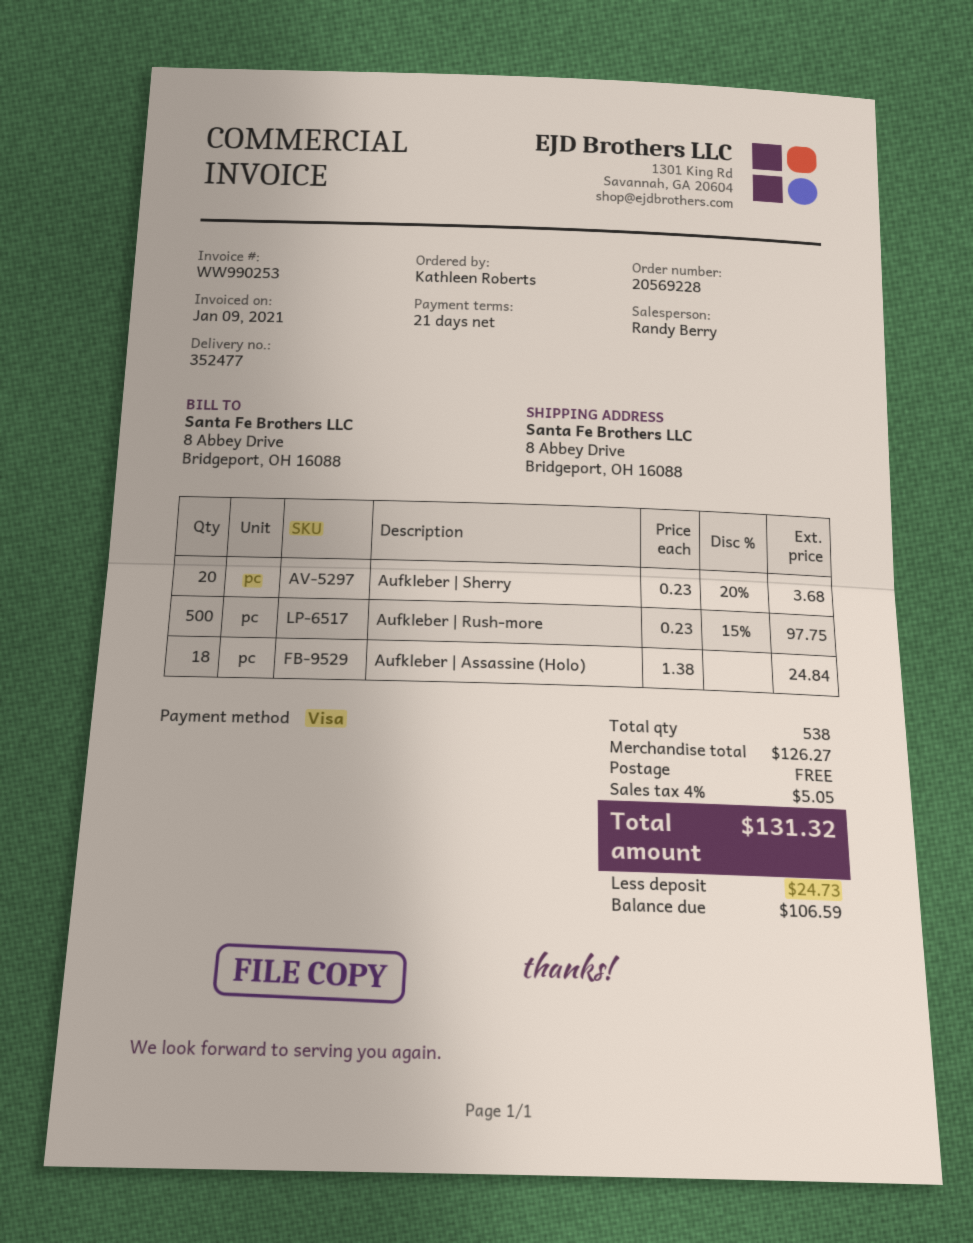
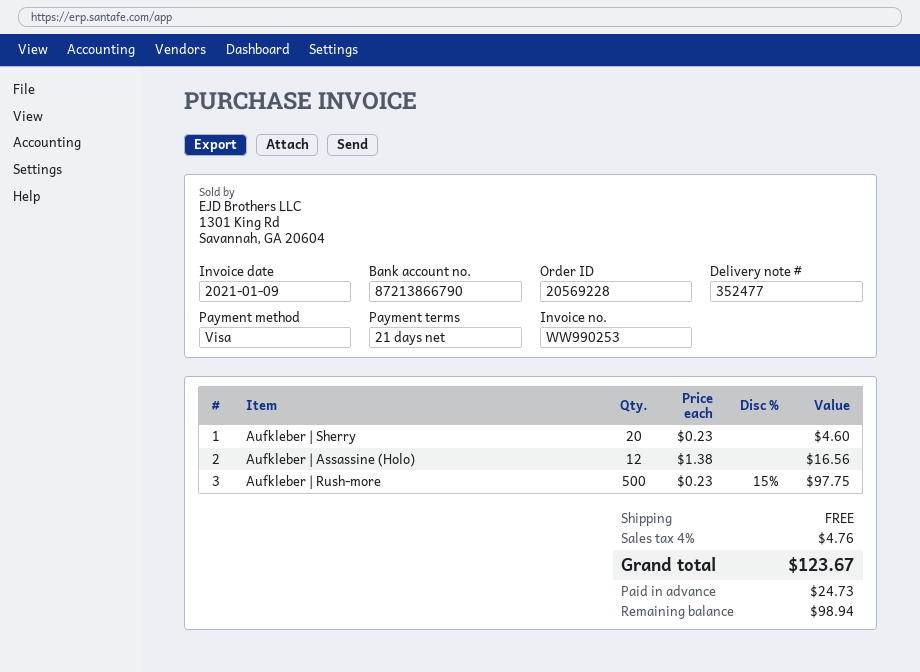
Aufkleber | Sherry: 20 x 0.23 - 20% = 3.68 -> 20 x 0.23 = 4.60
Aufkleber | Assassine (Holo): 18 x 1.38 = 24.84 -> 12 x 1.38 = 16.56
tax: 4% = 5.05 -> 4% = 4.76
total: 131.32 -> 123.67
balance: 106.59 -> 98.94

